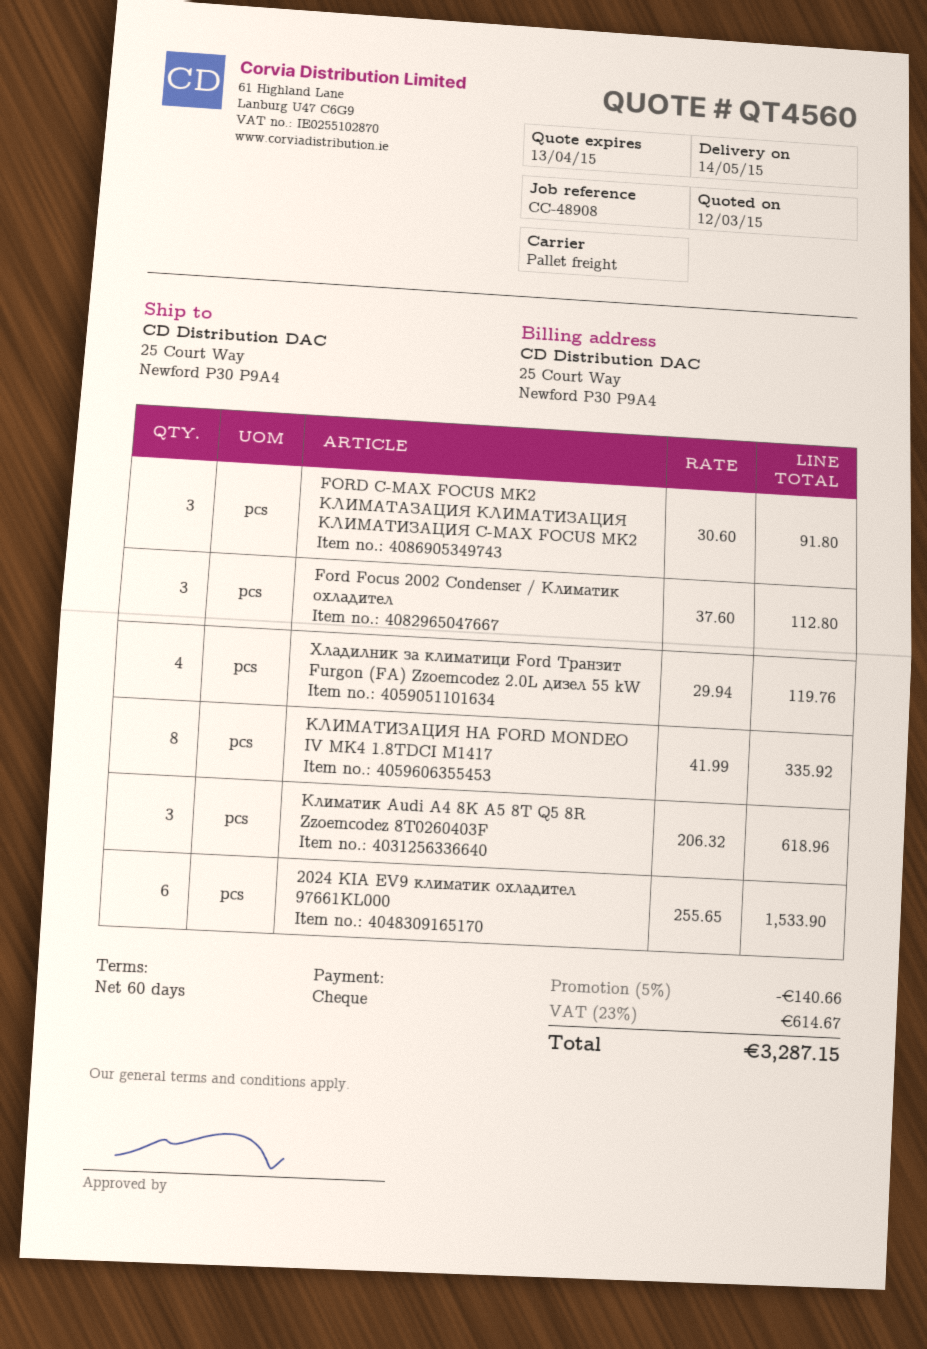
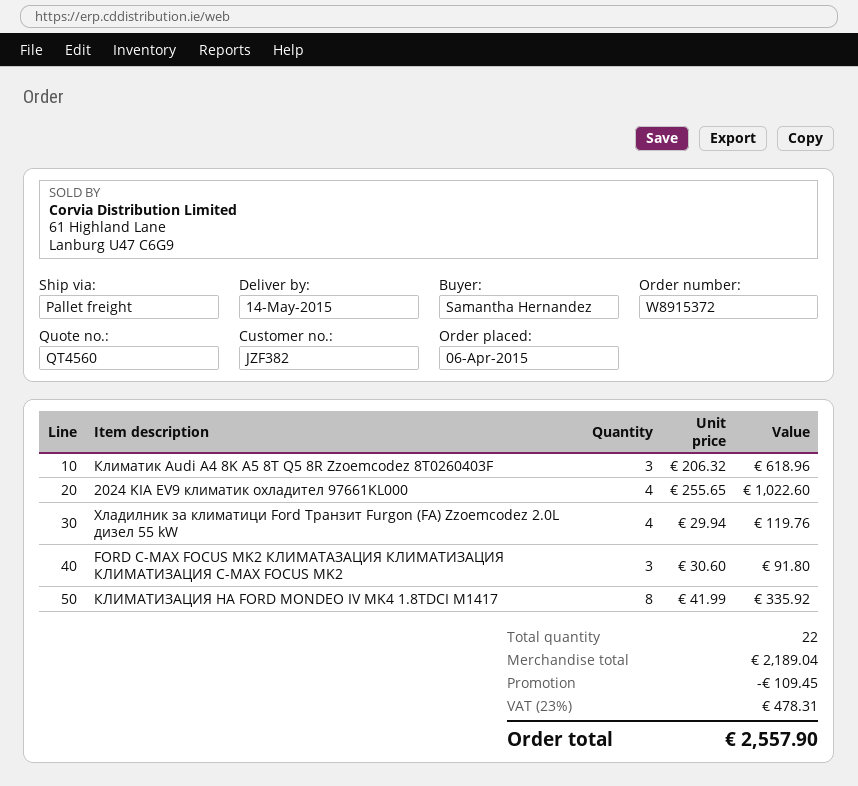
Ford Focus 2002 Condenser / Климатик охладител: 3 x 37.60 = 112.80 -> none
2024 KIA EV9 климатик охладител 97661KL000: 6 x 255.65 = 1533.90 -> 4 x 255.65 = 1022.60
discount: 140.66 -> 109.45
tax: 23% = 614.67 -> 23% = 478.31
total: 3287.15 -> 2557.90

